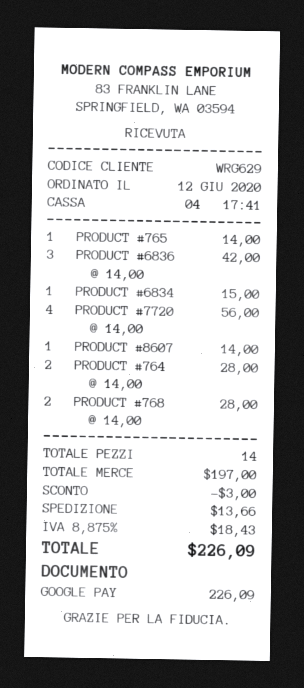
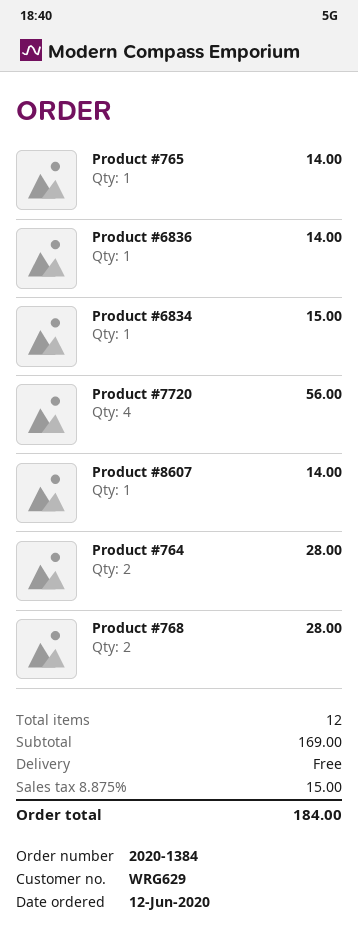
PRODUCT #6836: 3 for 42.00 -> 1 for 14.00
total quantity: 14 -> 12
subtotal: 197.00 -> 169.00
discount: 3.00 -> none
shipping: 13.66 -> 0.00
tax: 8.875% = 18.43 -> 8.875% = 15.00
total: 226.09 -> 184.00

